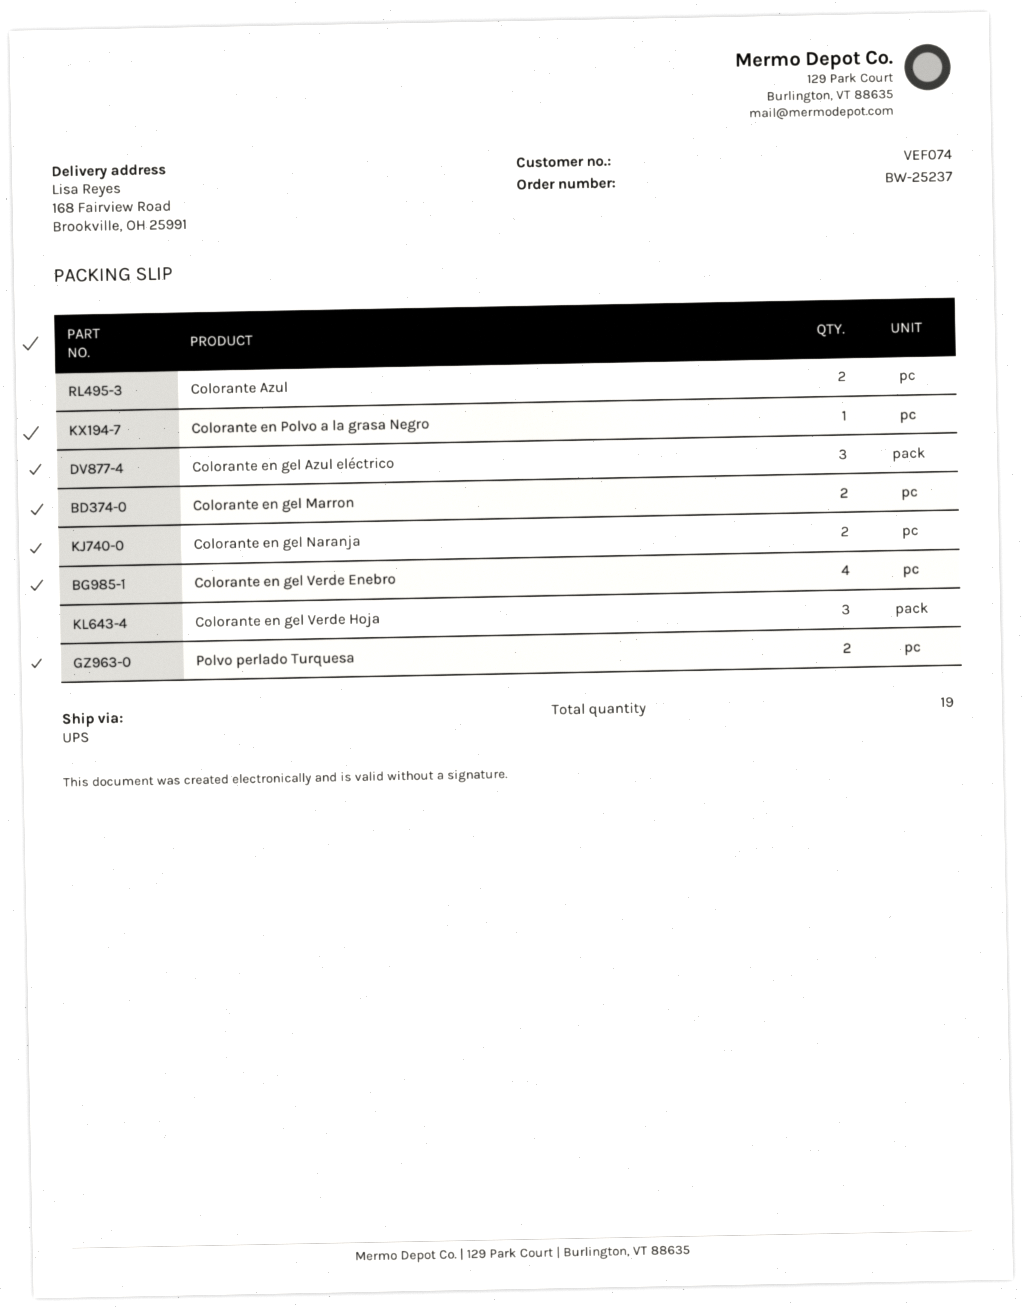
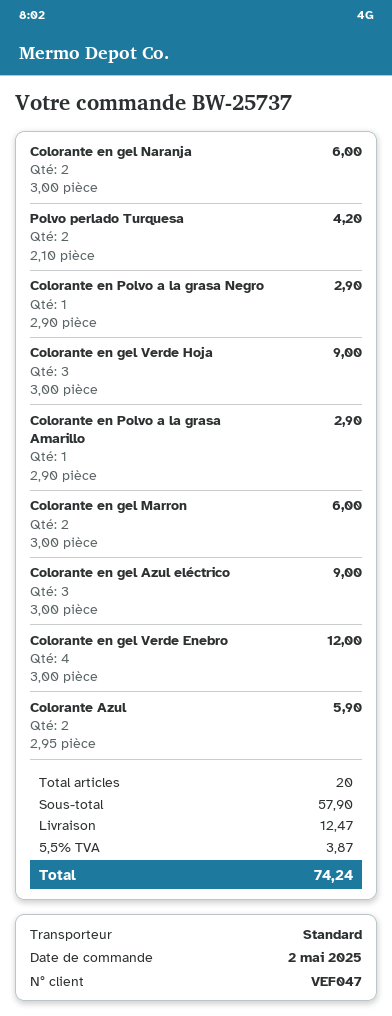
order number: BW-25237 -> BW-25737
customer number: VEF074 -> VEF047
shipping method: UPS -> standard
Colorante en Polvo a la grasa Amarillo: none -> 1
total quantity: 19 -> 20

